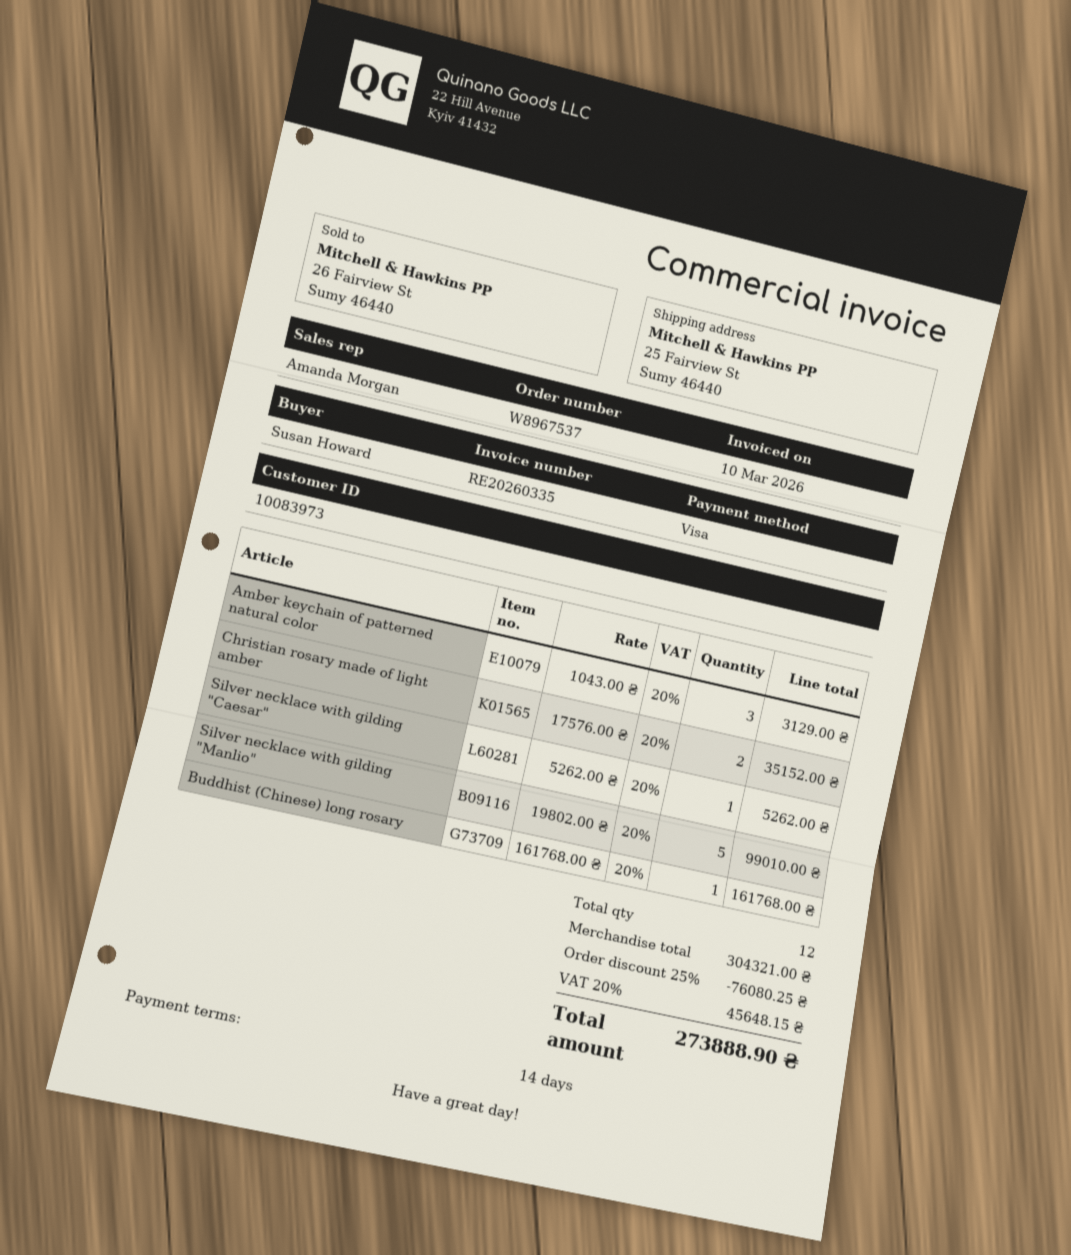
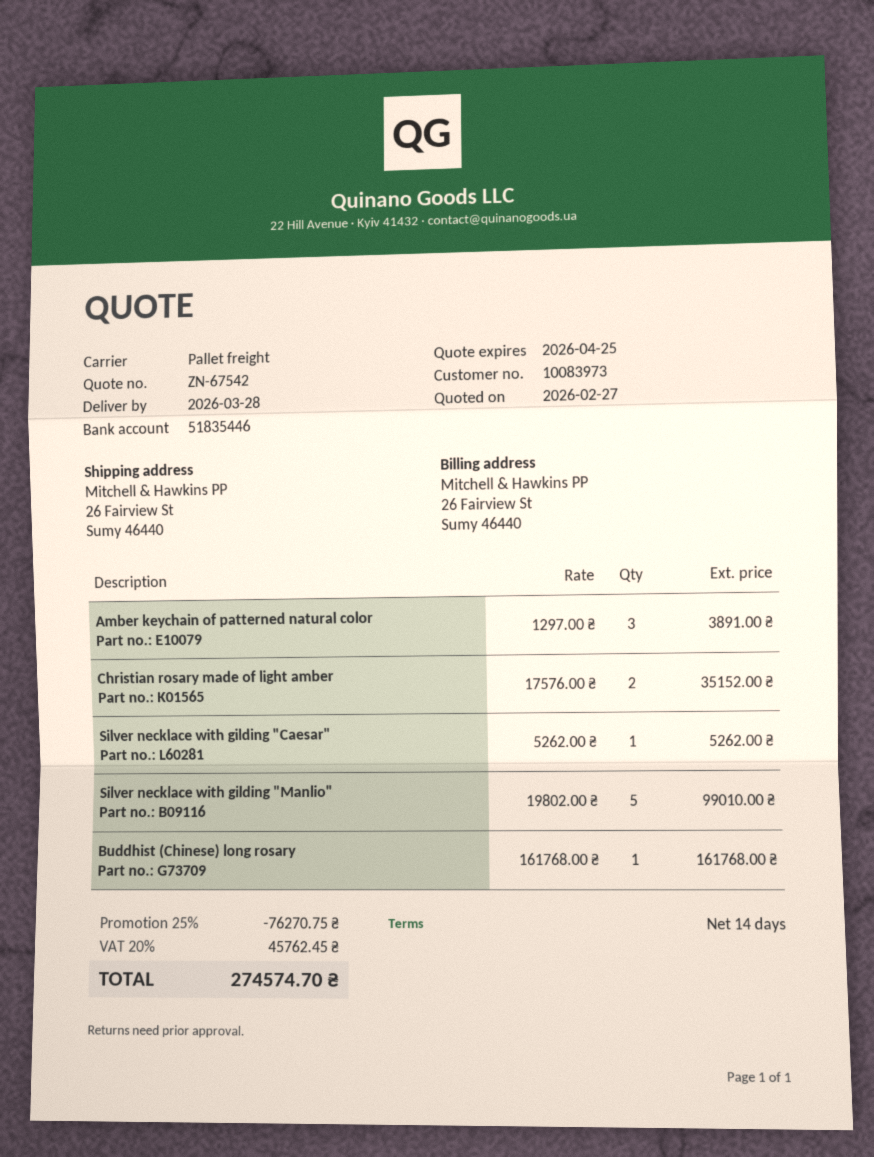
ship to: 25 Fairview St, Sumy 46440 -> 26 Fairview St, Sumy 46440
Amber keychain of patterned natural color: 3 x 1043.00 = 3129.00 -> 3 x 1297.00 = 3891.00
discount: 25% = 76080.25 -> 25% = 76270.75
tax: 20% = 45648.15 -> 20% = 45762.45
total: 273888.90 -> 274574.70

